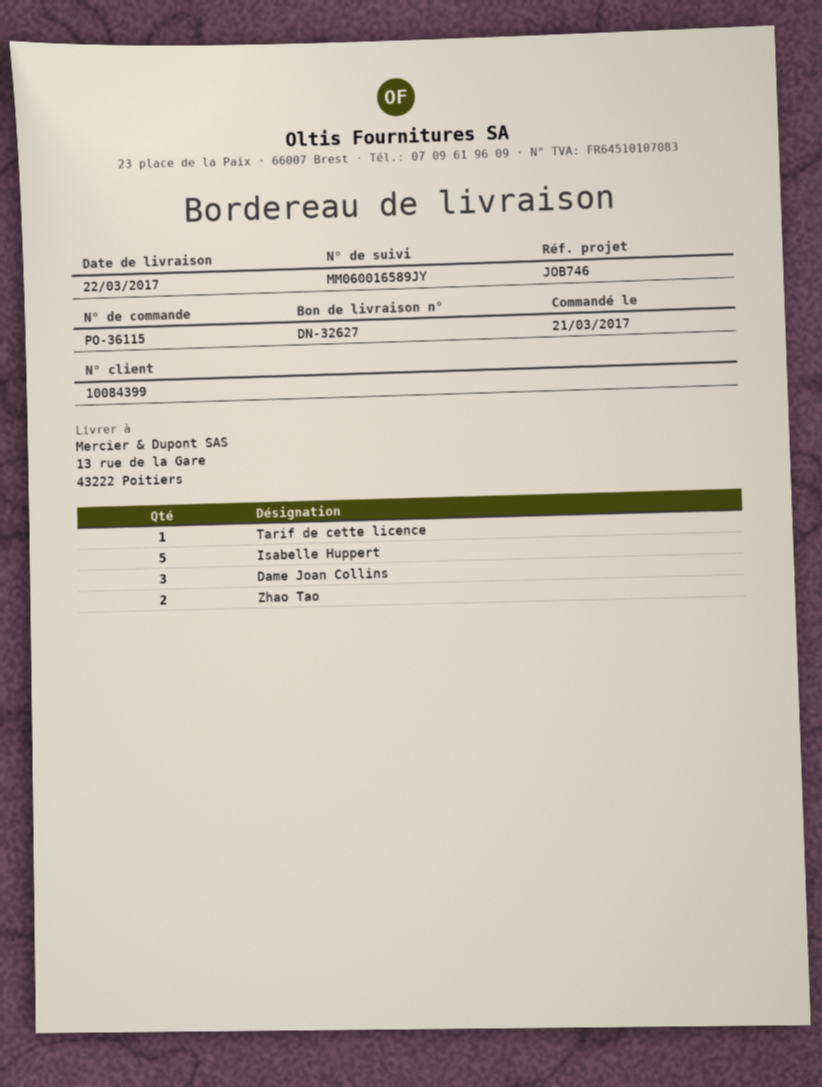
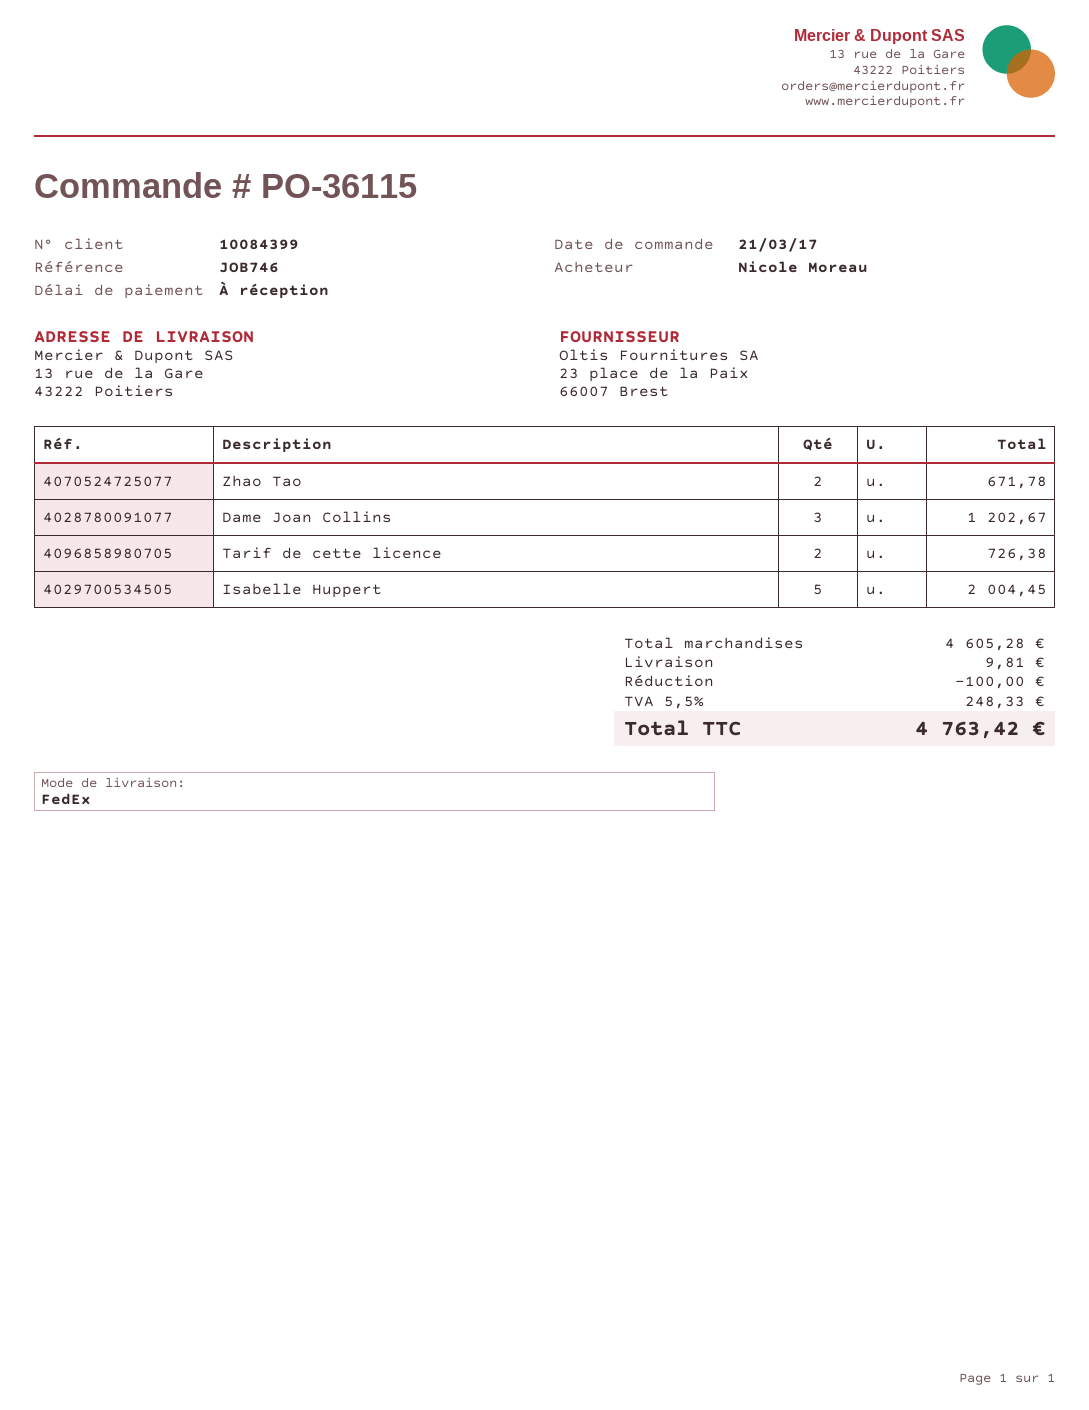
Tarif de cette licence: 1 -> 2

